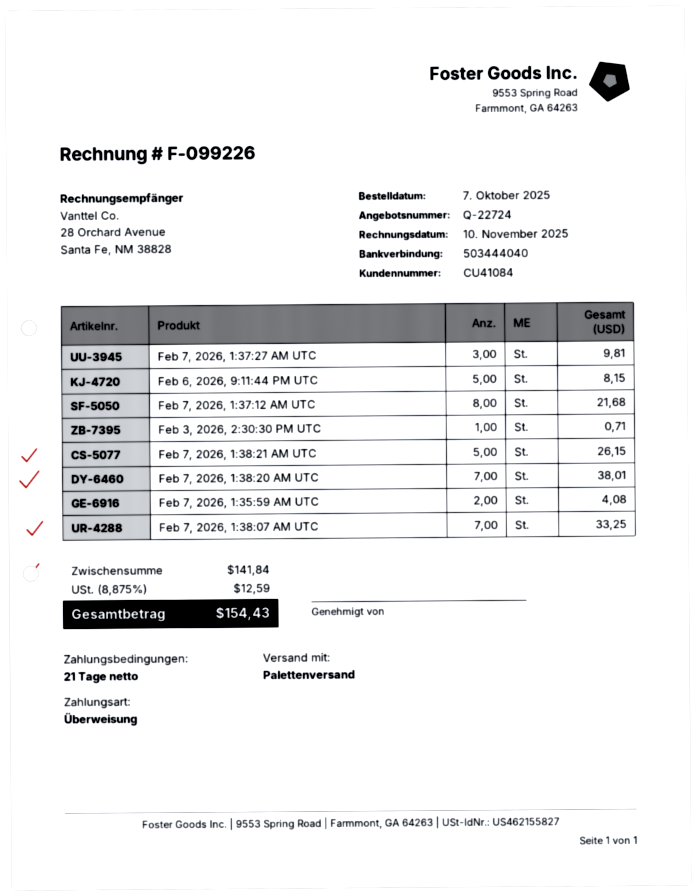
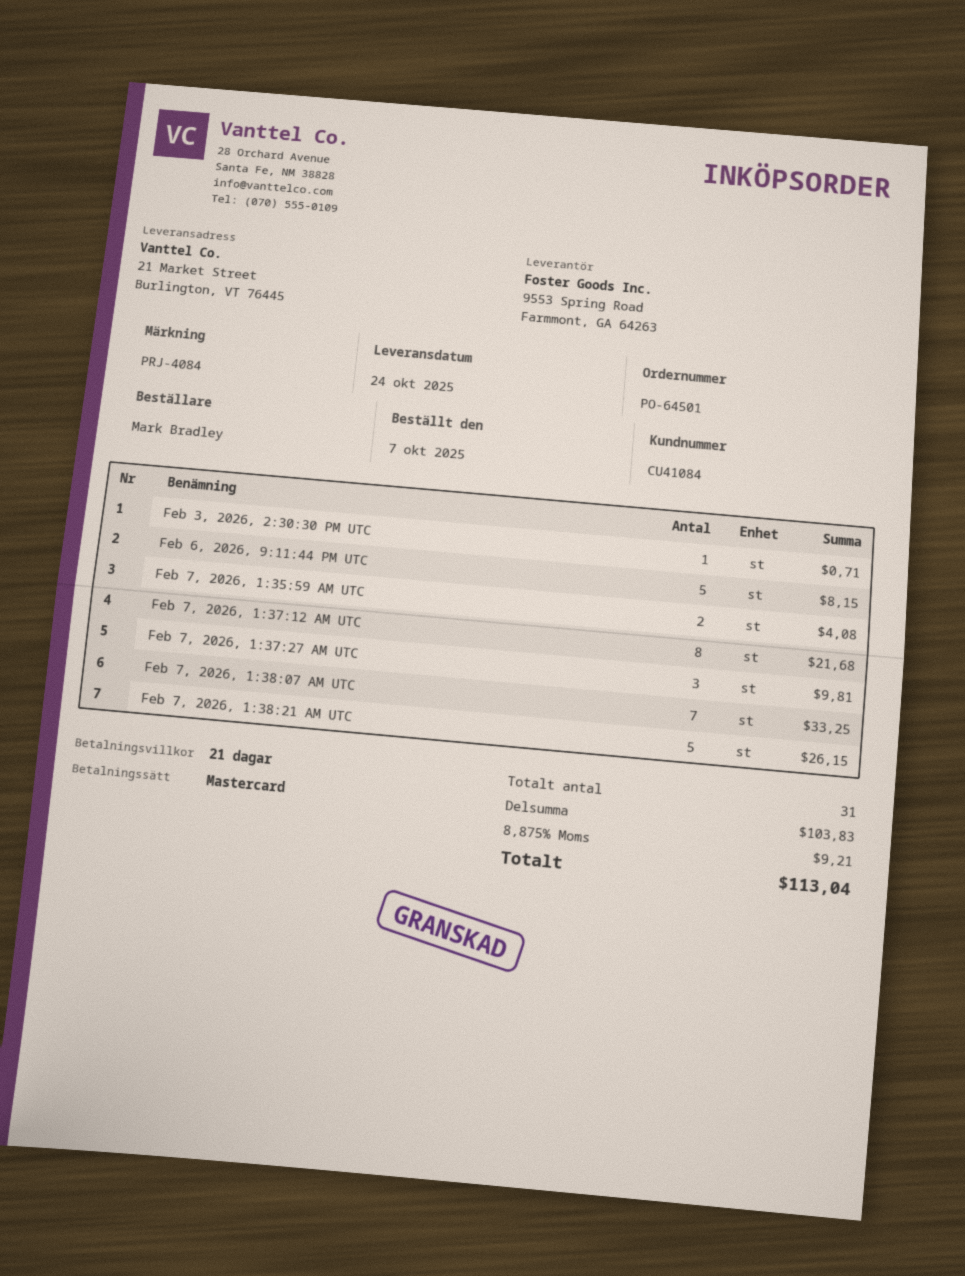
payment method: bank transfer -> Mastercard
Feb 7, 2026, 1:38:20 AM UTC: 7 for 38.01 -> none
subtotal: 141.84 -> 103.83
tax: 8.875% = 12.59 -> 8.875% = 9.21
total: 154.43 -> 113.04

